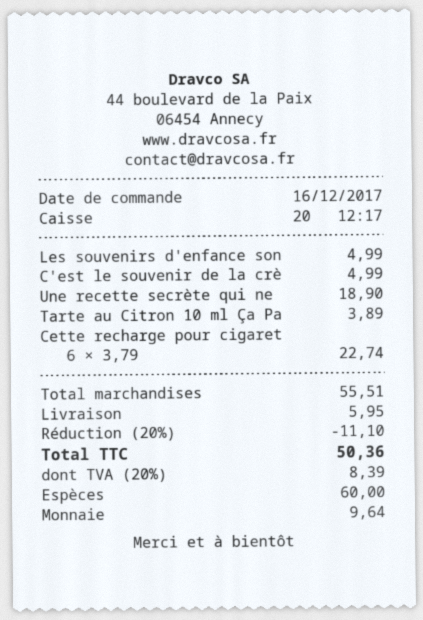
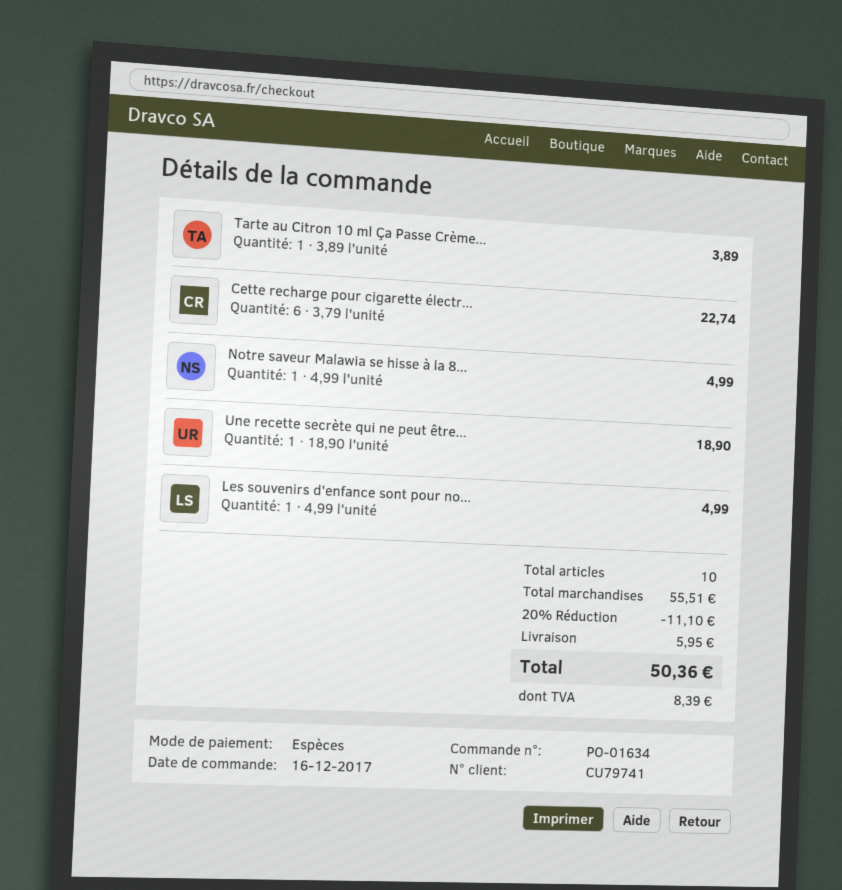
C'est le souvenir de la crè: 1 x 4.99 = 4.99 -> none
Notre saveur Malawia se hisse à la 8...: none -> 1 x 4.99 = 4.99

